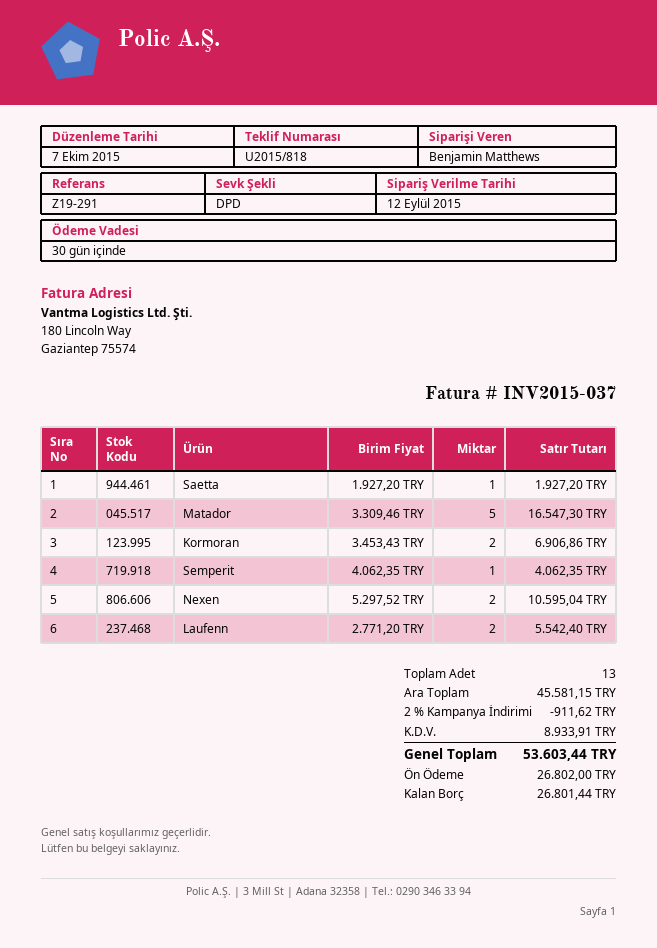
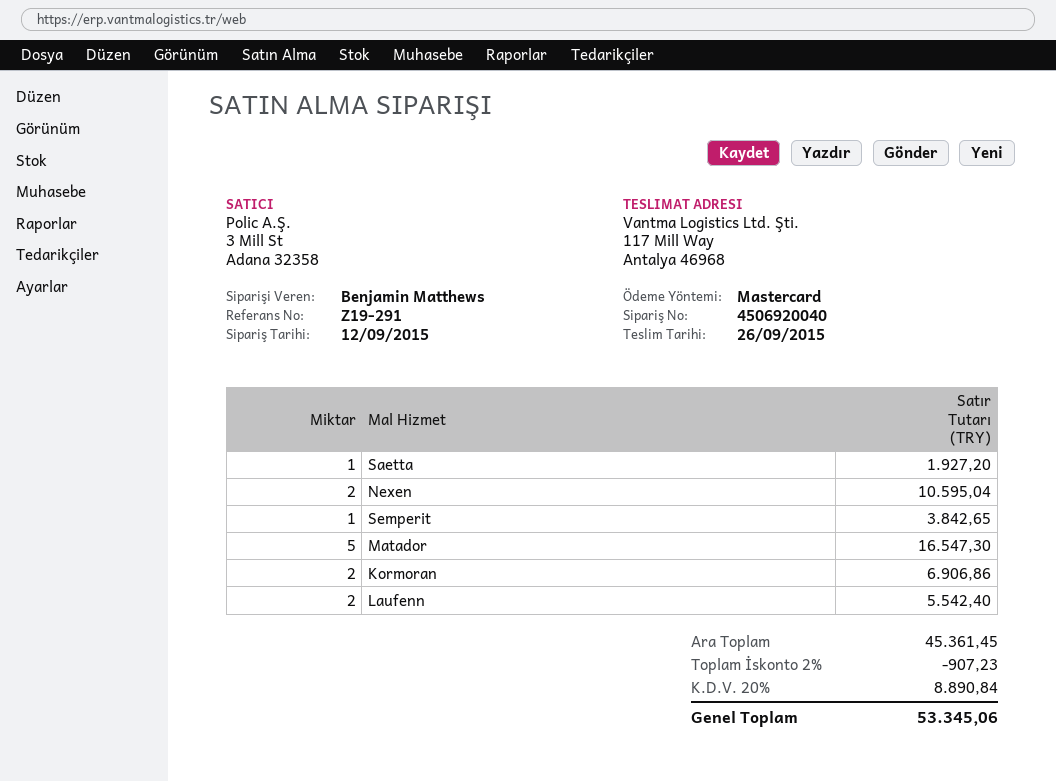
Semperit: 1 for 4062.35 -> 1 for 3842.65
subtotal: 45581.15 -> 45361.45
discount: 2% = 911.62 -> 2% = 907.23
tax: 8933.91 -> 8890.84
total: 53603.44 -> 53345.06

